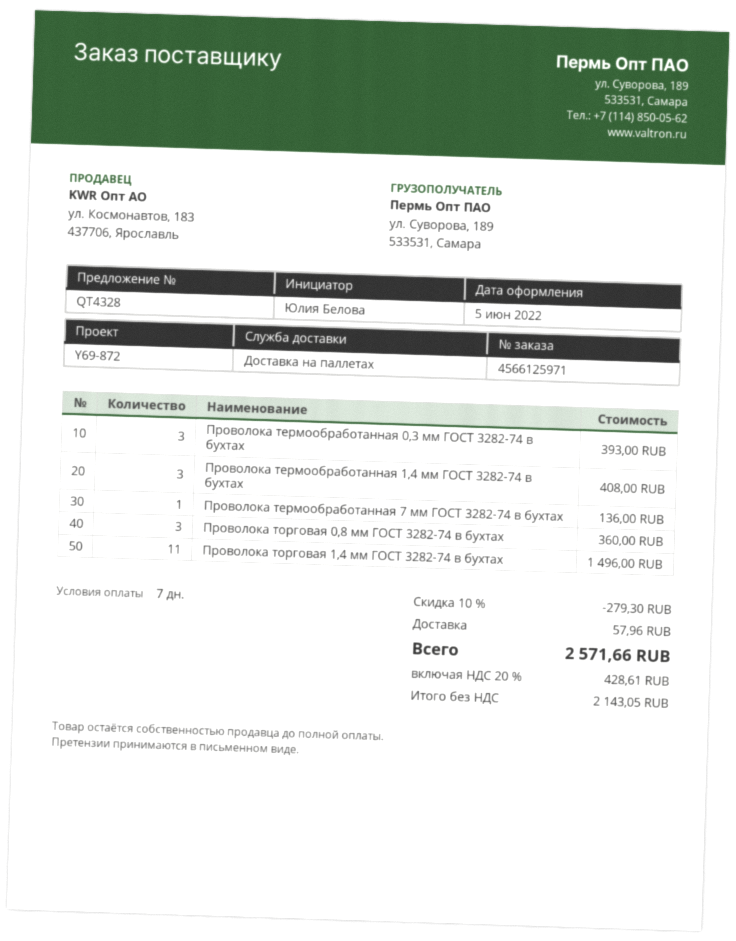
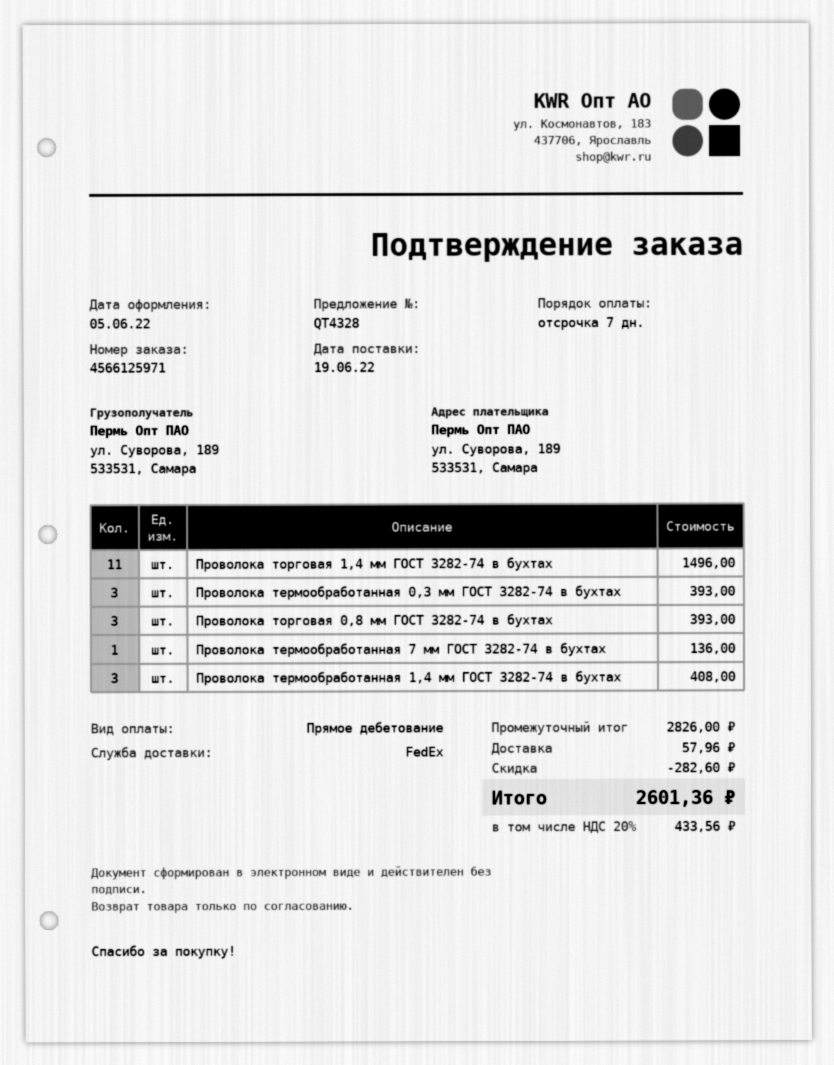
shipping method: pallet freight -> FedEx
Проволока торговая 0,8 мм ГОСТ 3282-74 в бухтах: 3 for 360.00 -> 3 for 393.00
discount: 279.30 -> 282.60
tax: 20% = 428.61 -> 20% = 433.56
total: 2571.66 -> 2601.36

